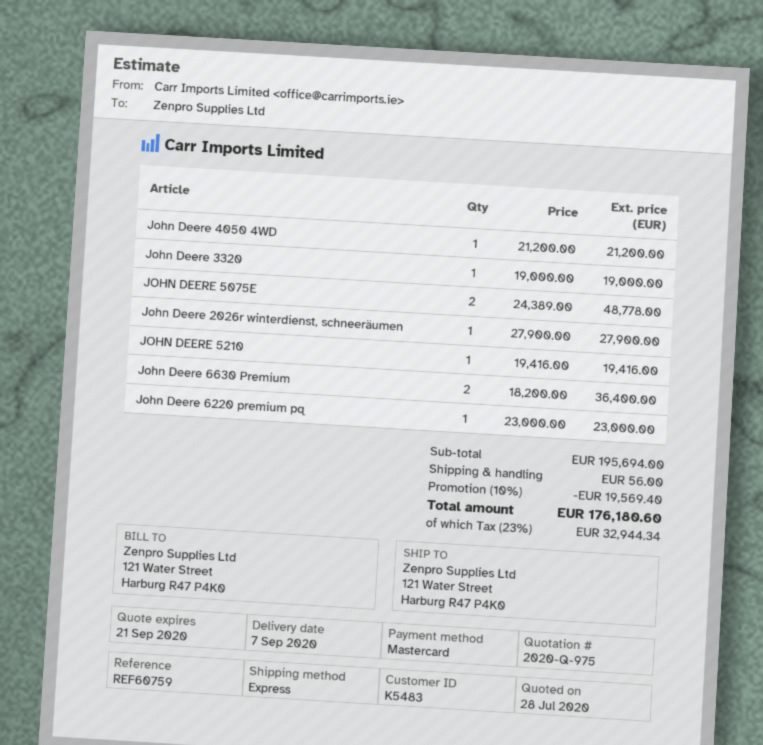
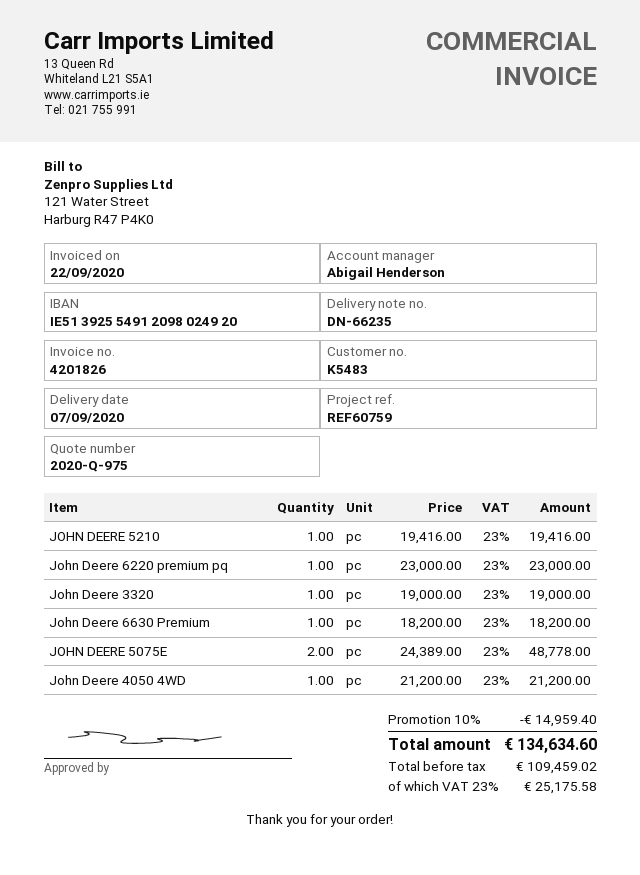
John Deere 2026r winterdienst, schneeräumen: 1 x 27900.00 = 27900.00 -> none
John Deere 6630 Premium: 2 x 18200.00 = 36400.00 -> 1 x 18200.00 = 18200.00
discount: 10% = 19569.40 -> 10% = 14959.40
shipping: 56.00 -> none
tax: 23% = 32944.34 -> 23% = 25175.58
total: 176180.60 -> 134634.60

